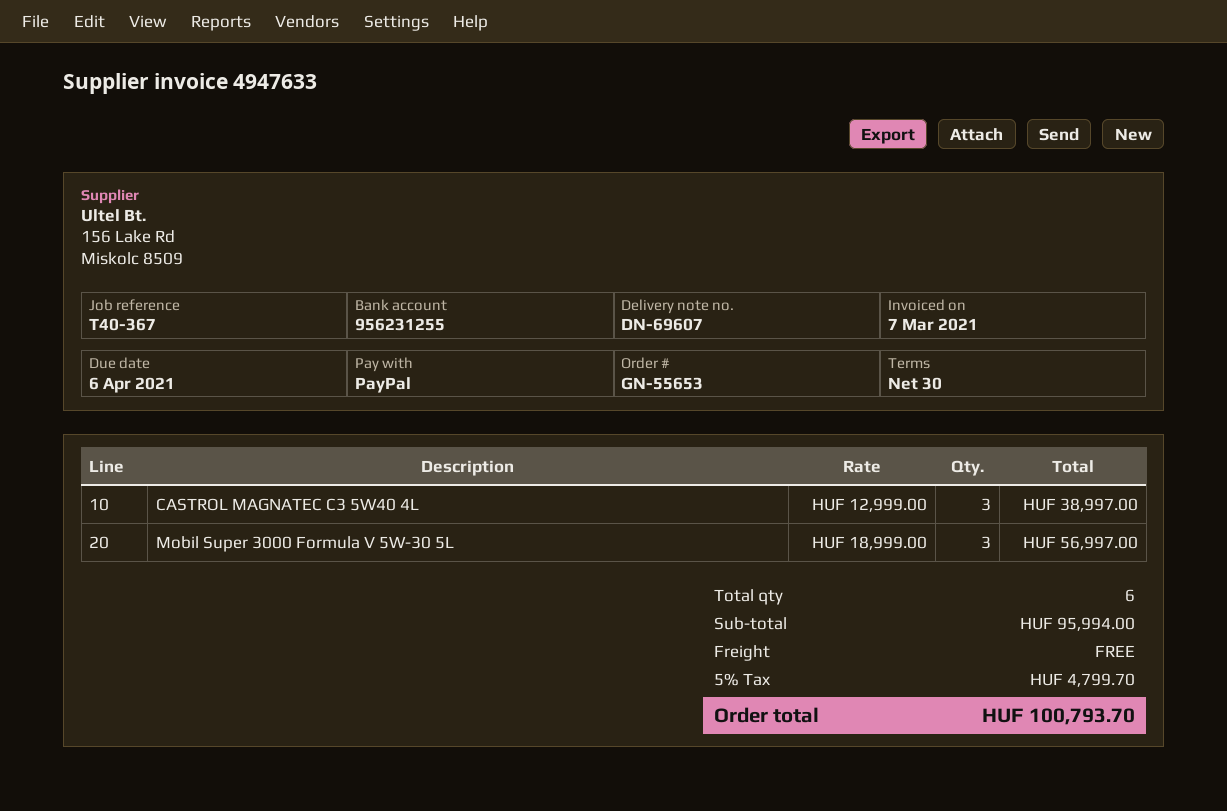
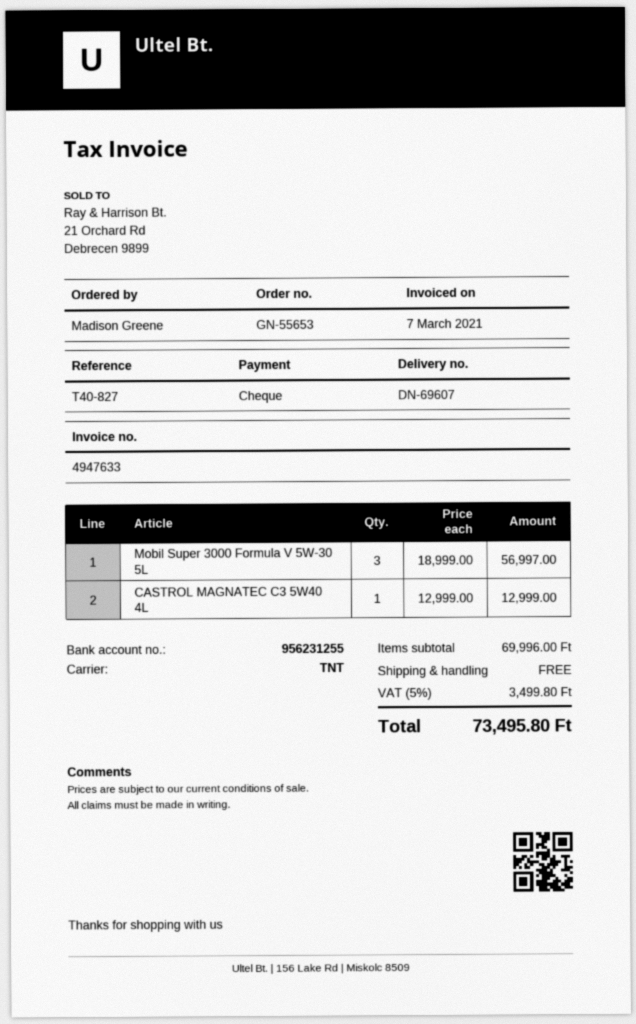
reference: T40-367 -> T40-827
payment method: PayPal -> cheque
CASTROL MAGNATEC C3 5W40 4L: 3 x 12999.00 = 38997.00 -> 1 x 12999.00 = 12999.00
subtotal: 95994.00 -> 69996.00
tax: 5% = 4799.70 -> 5% = 3499.80
total: 100793.70 -> 73495.80

